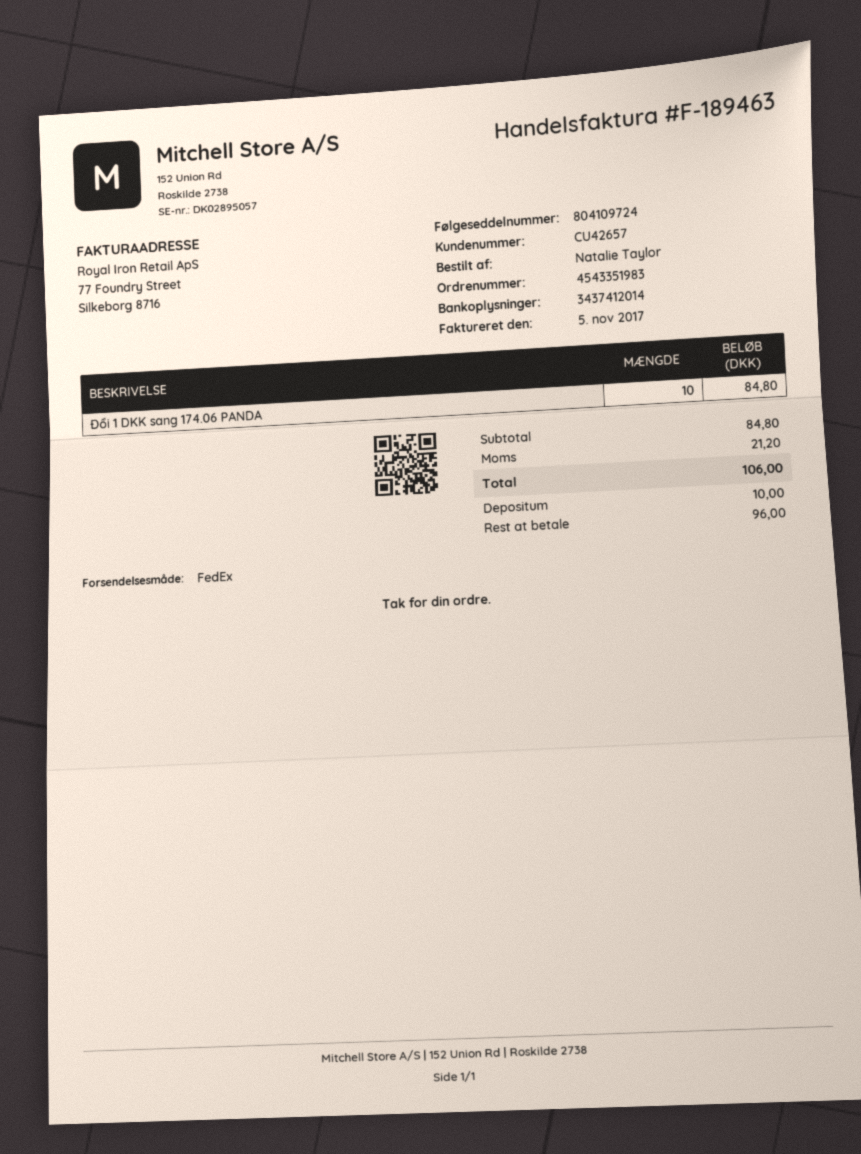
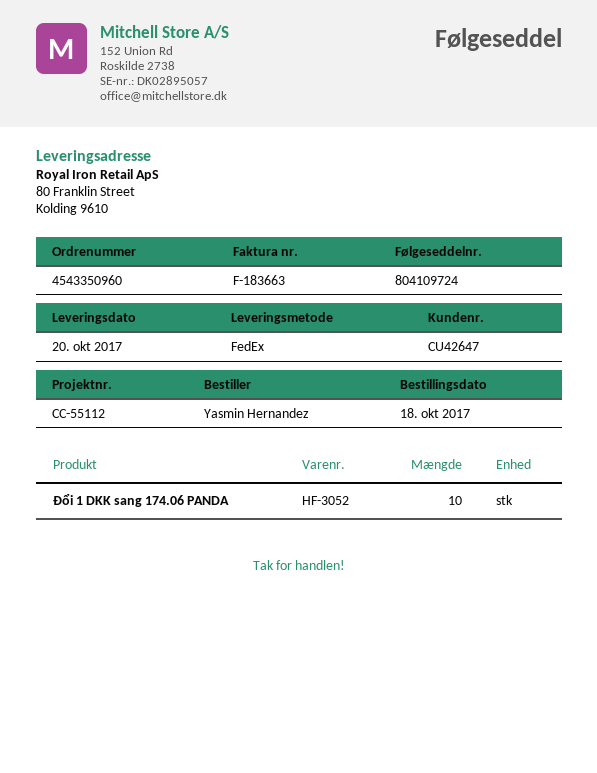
order number: 4543351983 -> 4543350960
invoice number: F-189463 -> F-183663
customer number: CU42657 -> CU42647
ordered by: Natalie Taylor -> Yasmin Hernandez

